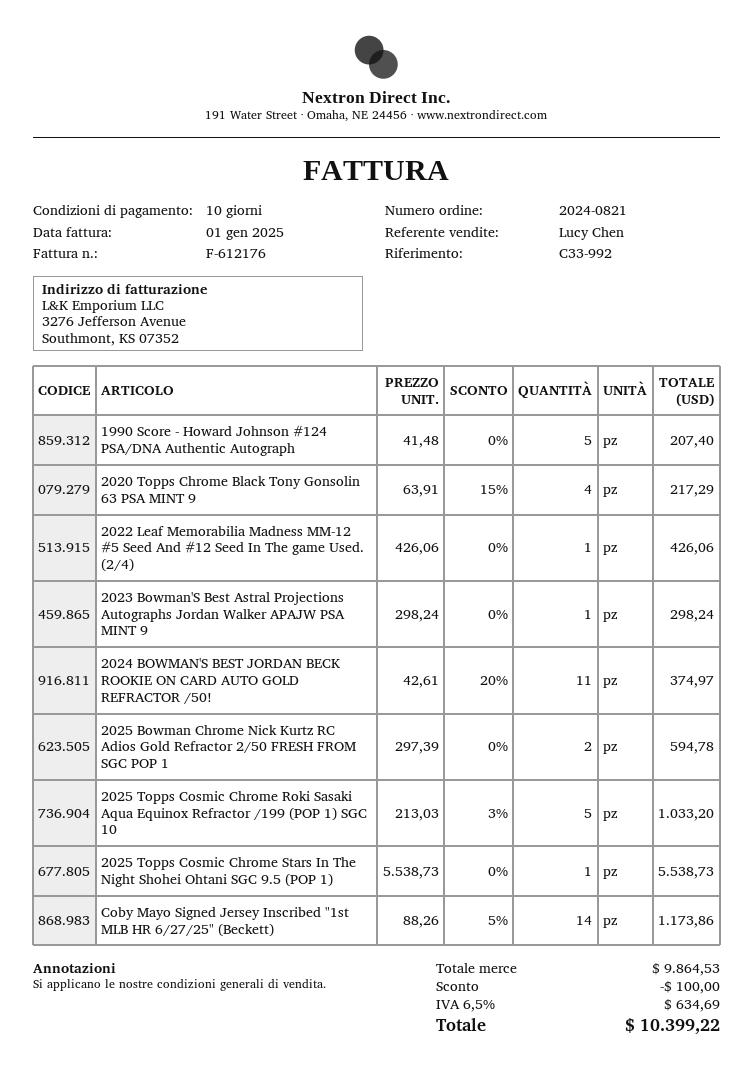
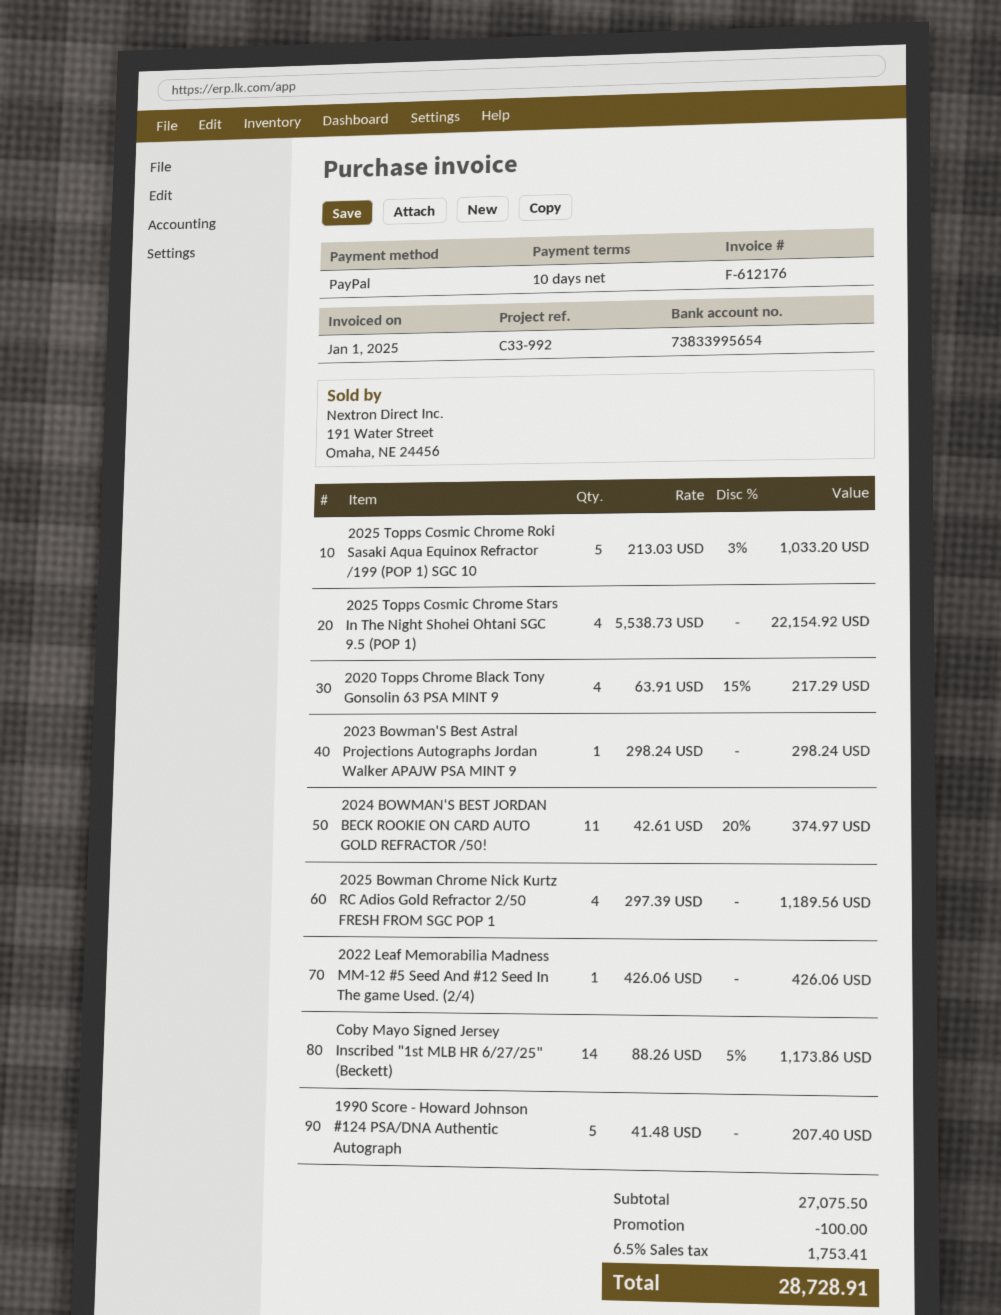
2025 Bowman Chrome Nick Kurtz RC Adios Gold Refractor 2/50 FRESH FROM SGC POP 1: 2 x 297.39 = 594.78 -> 4 x 297.39 = 1189.56
2025 Topps Cosmic Chrome Stars In The Night Shohei Ohtani SGC 9.5 (POP 1): 1 x 5538.73 = 5538.73 -> 4 x 5538.73 = 22154.92
subtotal: 9864.53 -> 27075.50
tax: 6.5% = 634.69 -> 6.5% = 1753.41
total: 10399.22 -> 28728.91

